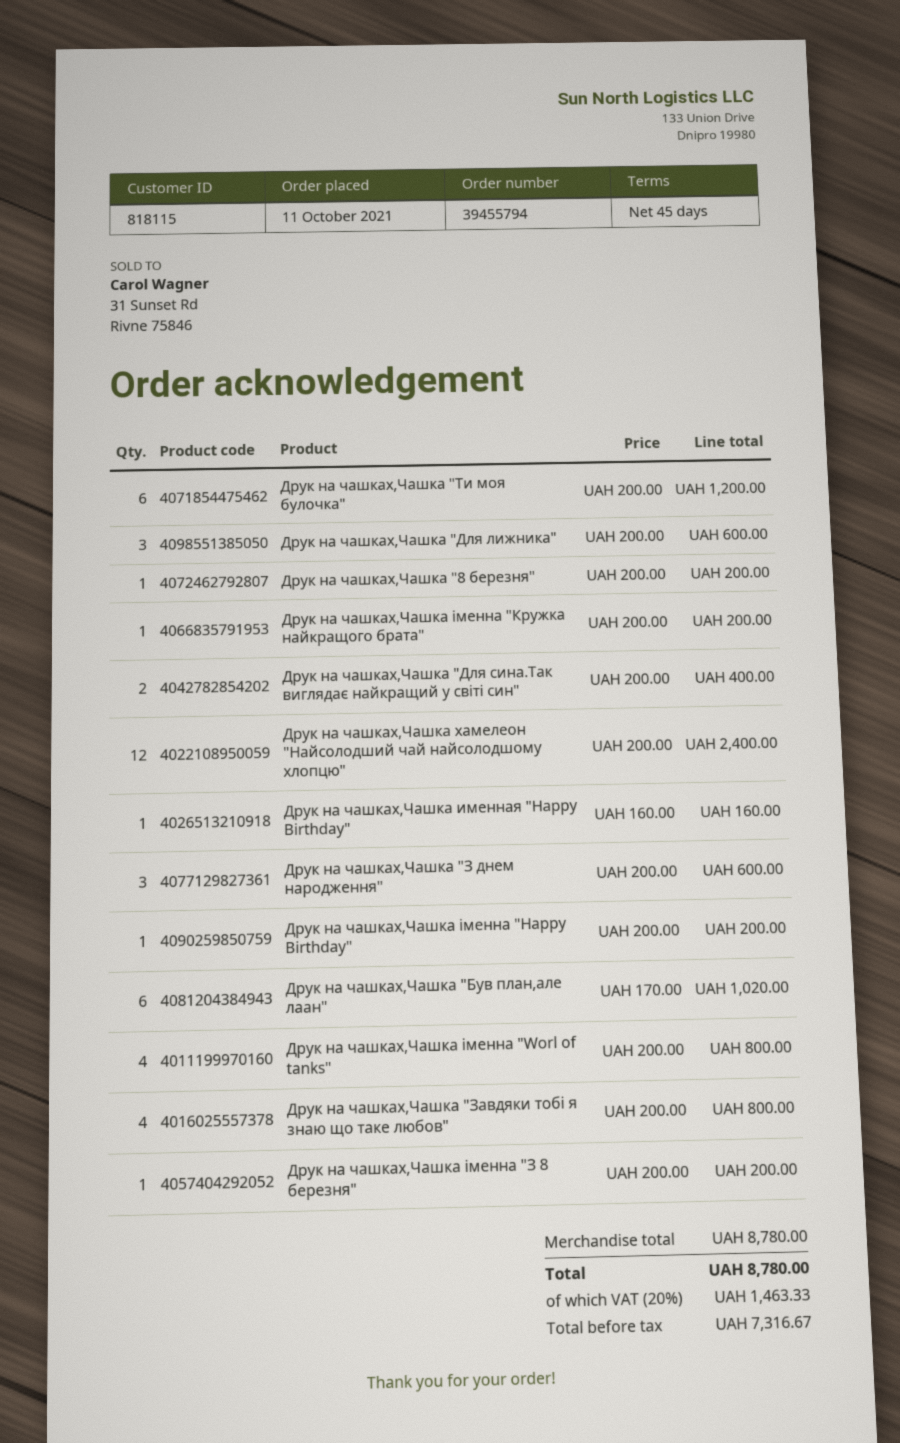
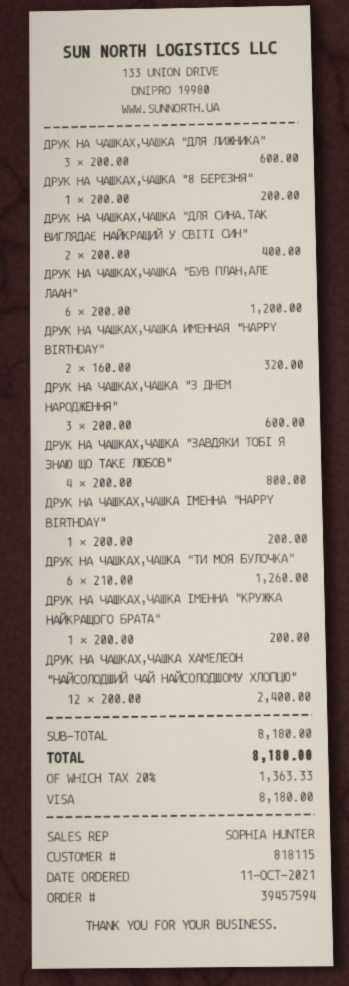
order number: 39455794 -> 39457594
Друк на чашках,Чашка "Ти моя булочка": 6 x 200.00 = 1200.00 -> 6 x 210.00 = 1260.00
Друк на чашках,Чашка именная "Happy Birthday": 1 x 160.00 = 160.00 -> 2 x 160.00 = 320.00
Друк на чашках,Чашка "Був план,але лаан": 6 x 170.00 = 1020.00 -> 6 x 200.00 = 1200.00
Друк на чашках,Чашка іменна "Worl of tanks": 4 x 200.00 = 800.00 -> none
Друк на чашках,Чашка іменна "З 8 березня": 1 x 200.00 = 200.00 -> none
subtotal: 8780.00 -> 8180.00
tax: 20% = 1463.33 -> 20% = 1363.33
total: 8780.00 -> 8180.00

